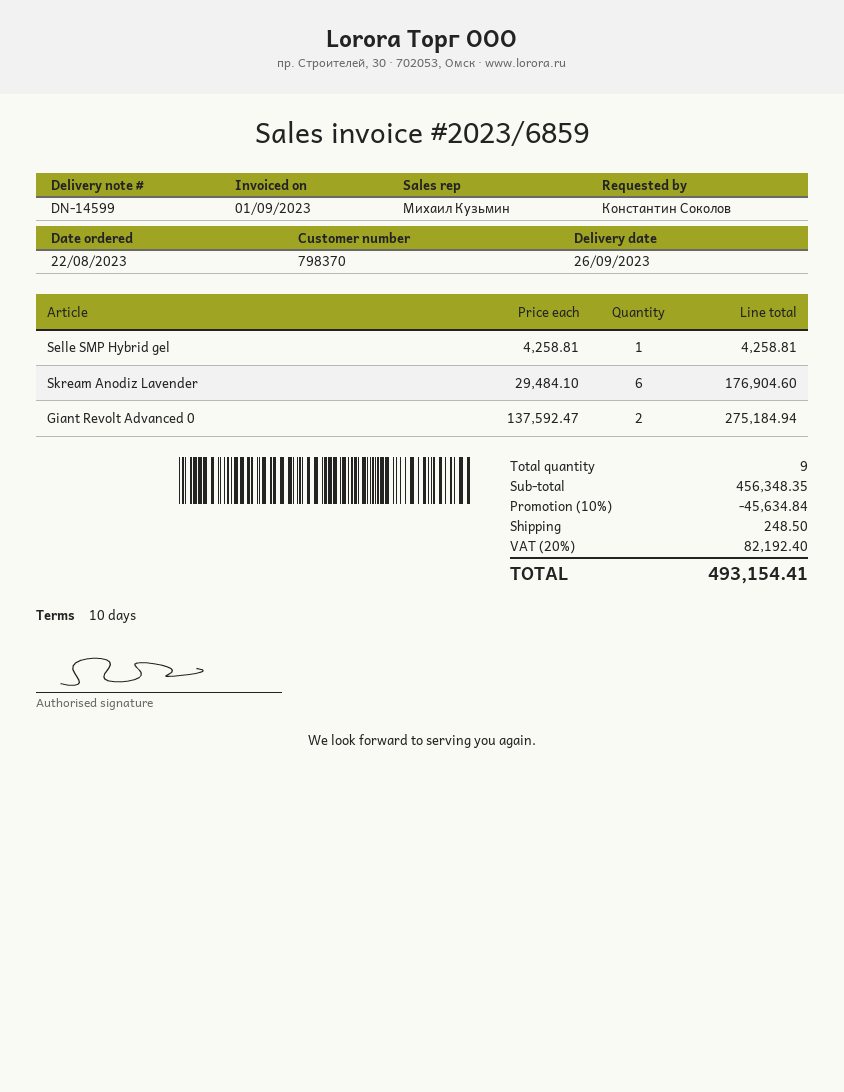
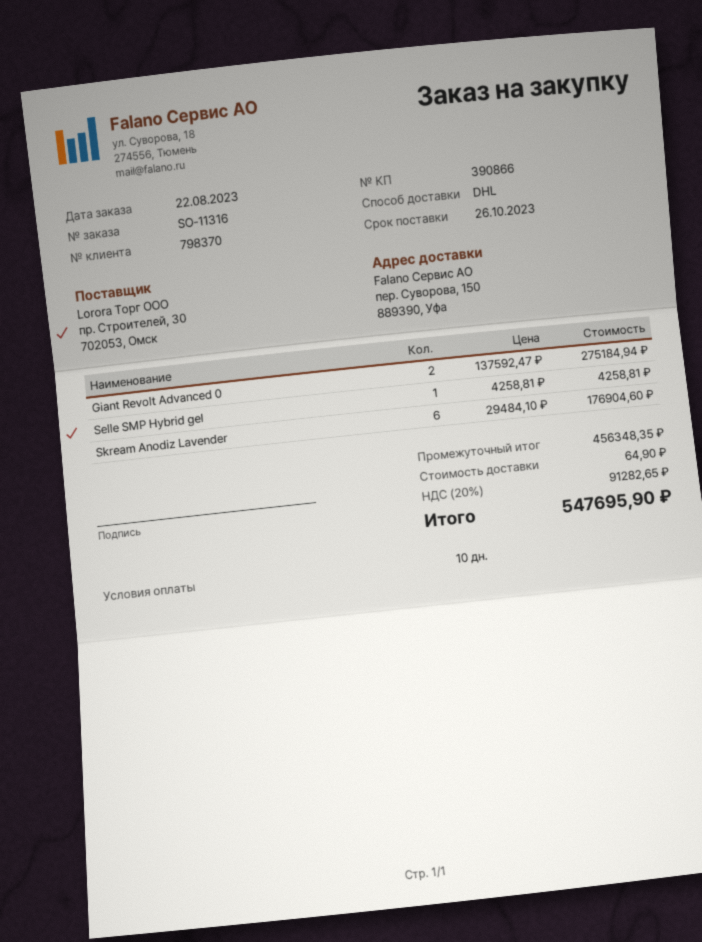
delivery date: 2023-09-26 -> 2023-10-26
discount: 10% = 45634.84 -> none
shipping: 248.50 -> 64.90
tax: 20% = 82192.40 -> 20% = 91282.65
total: 493154.41 -> 547695.90

